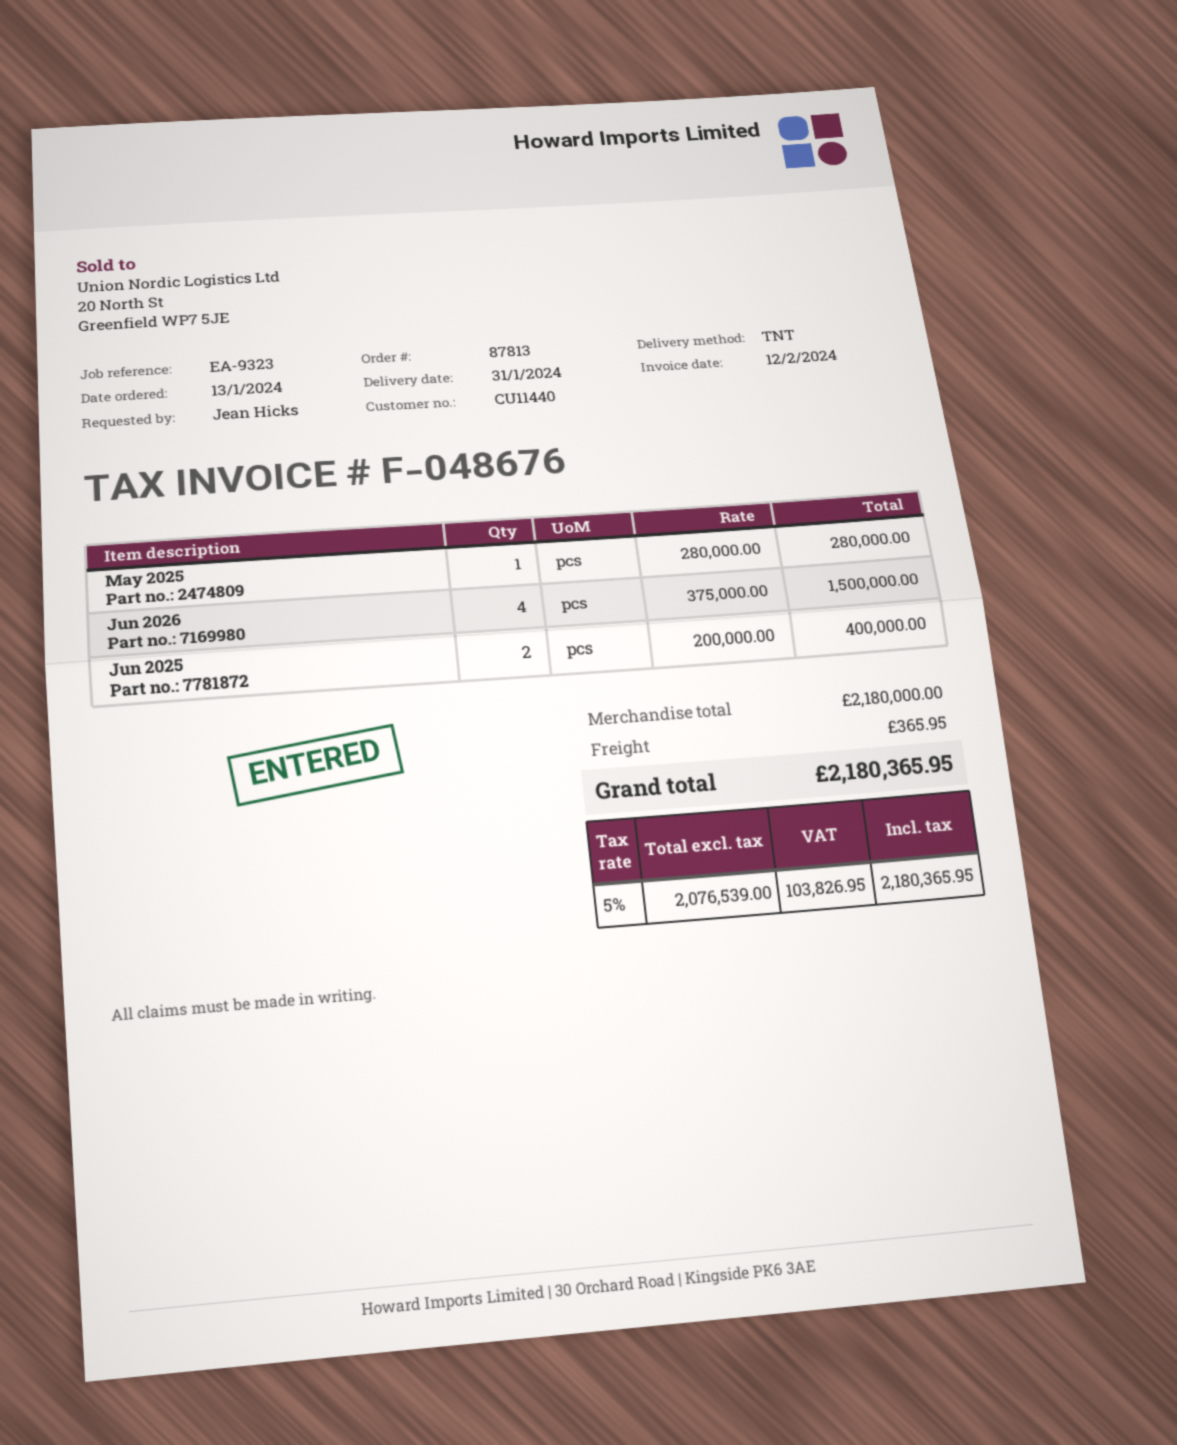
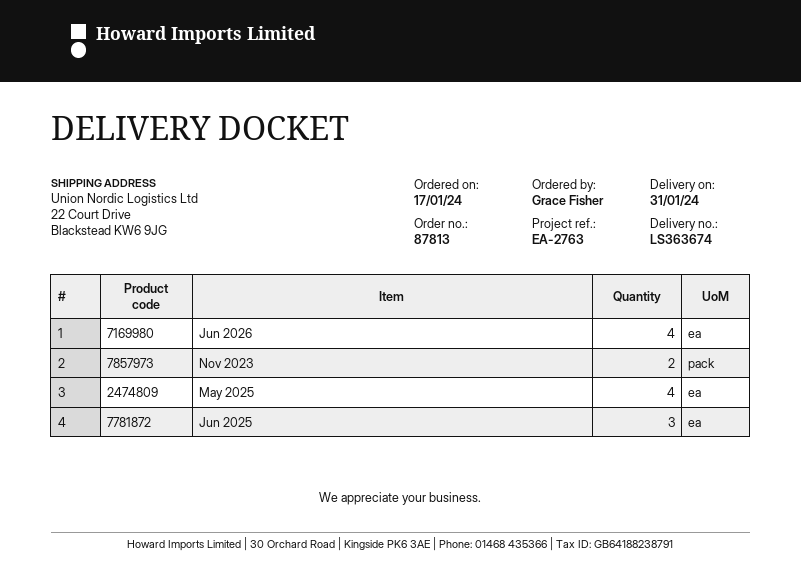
order date: 2024-01-13 -> 2024-01-17
reference: EA-9323 -> EA-2763
ordered by: Jean Hicks -> Grace Fisher
May 2025: 1 -> 4
Jun 2025: 2 -> 3
Nov 2023: none -> 2

